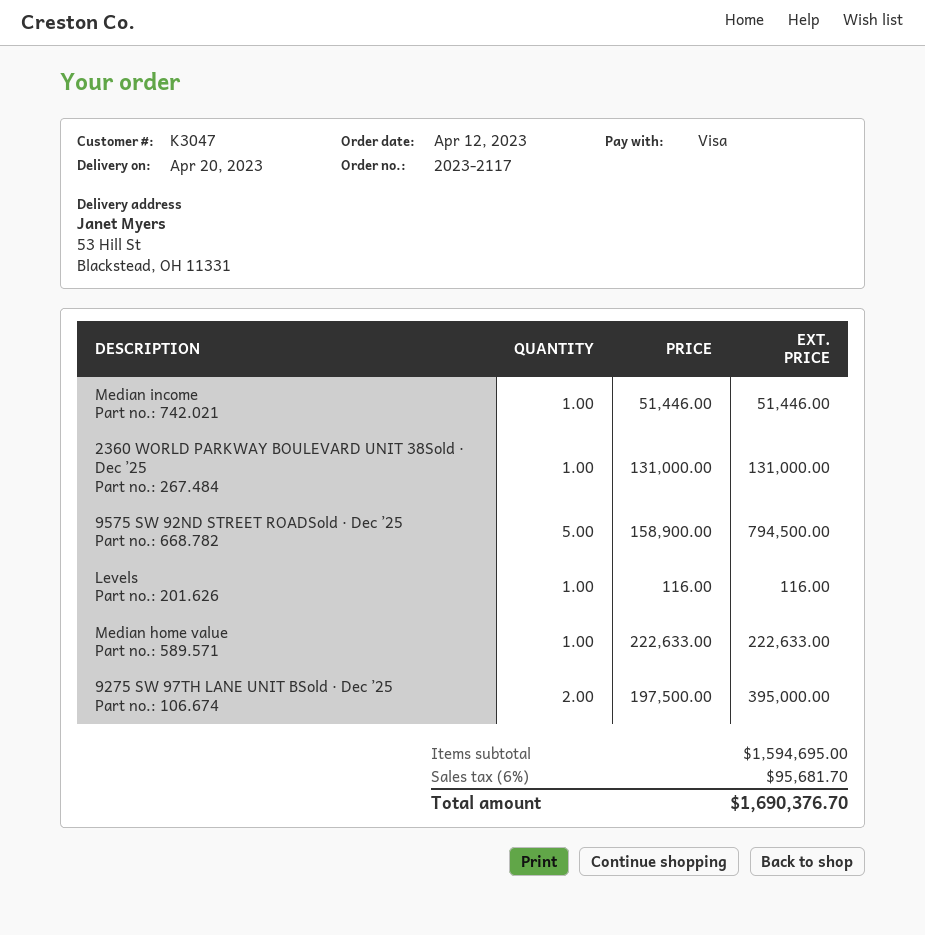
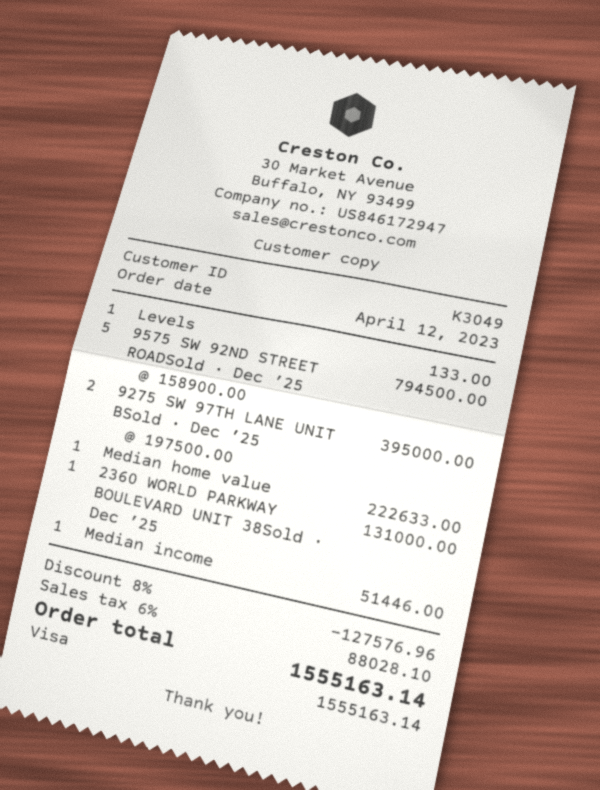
customer number: K3047 -> K3049
Levels: 1 x 116.00 = 116.00 -> 1 x 133.00 = 133.00
discount: none -> 8% = 127576.96
tax: 6% = 95681.70 -> 6% = 88028.10
total: 1690376.70 -> 1555163.14

